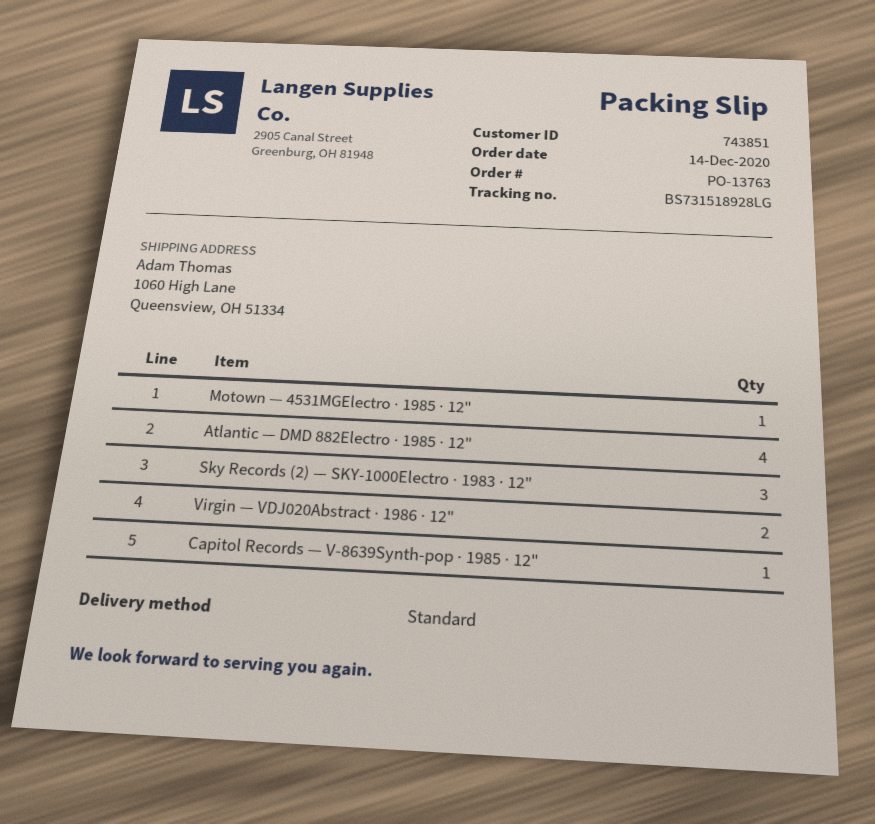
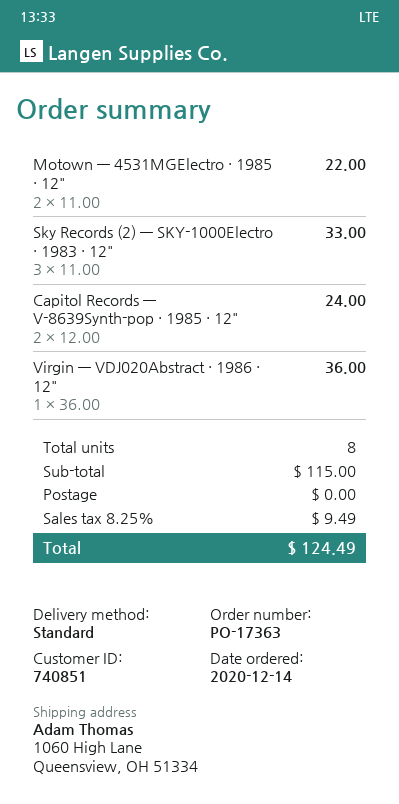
order number: PO-13763 -> PO-17363
customer number: 743851 -> 740851
Motown — 4531MGElectro · 1985 · 12": 1 -> 2
Atlantic — DMD 882Electro · 1985 · 12": 4 -> none
Virgin — VDJ020Abstract · 1986 · 12": 2 -> 1
Capitol Records — V-8639Synth-pop · 1985 · 12": 1 -> 2

